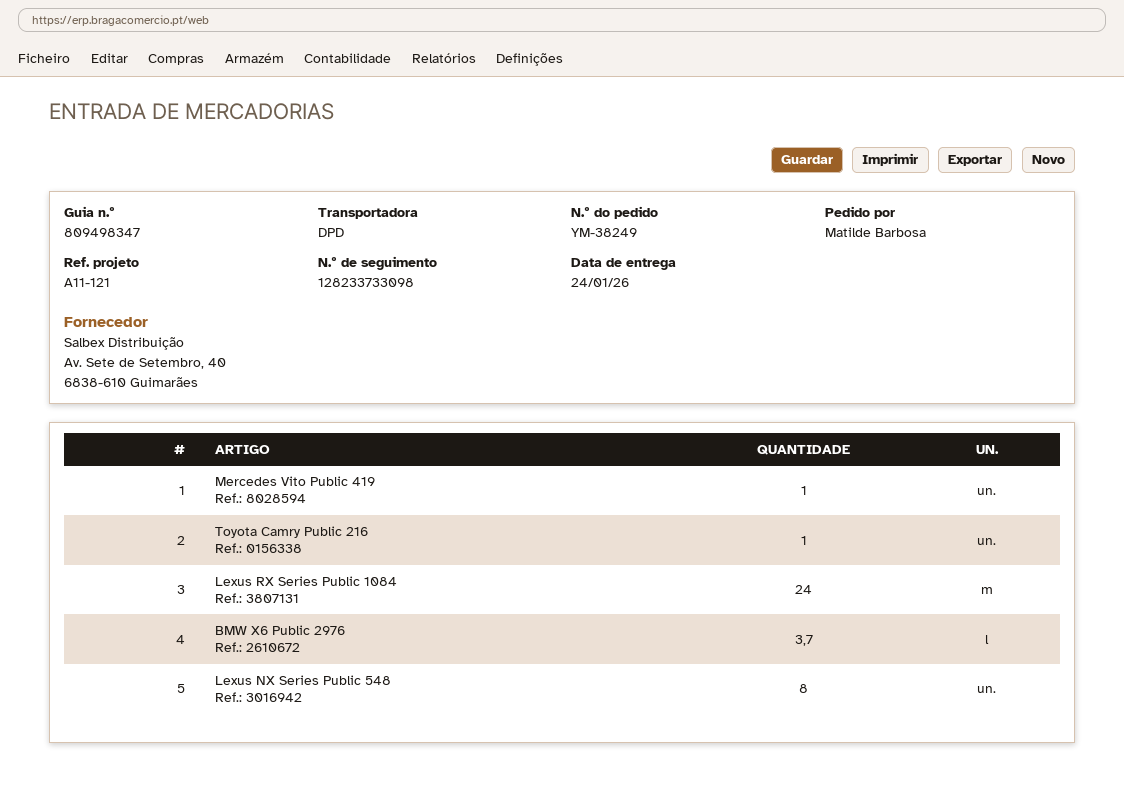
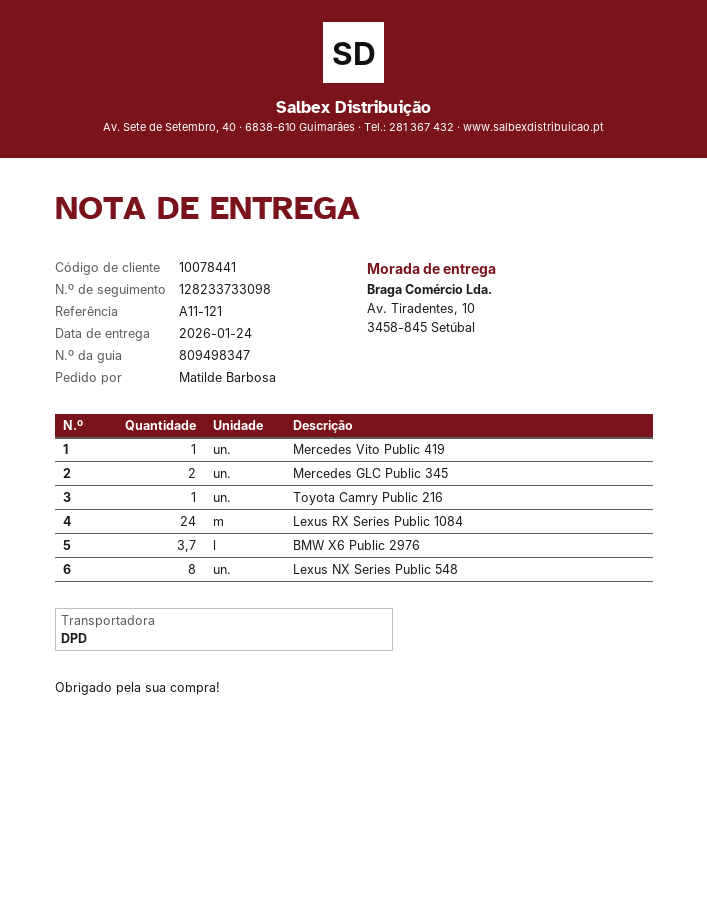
Mercedes GLC Public 345: none -> 2

